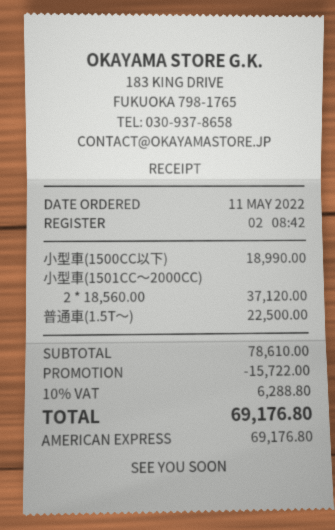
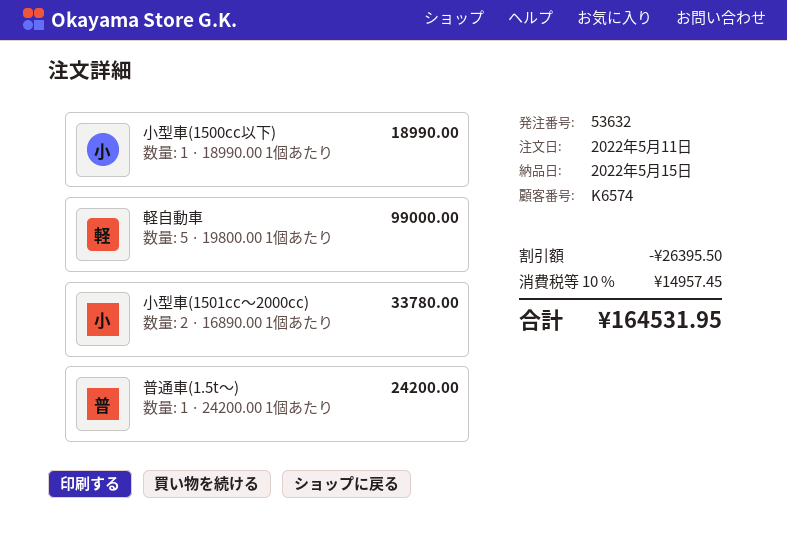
小型車(1501CC〜2000CC): 2 x 18560.00 = 37120.00 -> 2 x 16890.00 = 33780.00
普通車(1.5T〜): 1 x 22500.00 = 22500.00 -> 1 x 24200.00 = 24200.00
軽自動車: none -> 5 x 19800.00 = 99000.00
discount: 15722.00 -> 26395.50
tax: 10% = 6288.80 -> 10% = 14957.45
total: 69176.80 -> 164531.95

